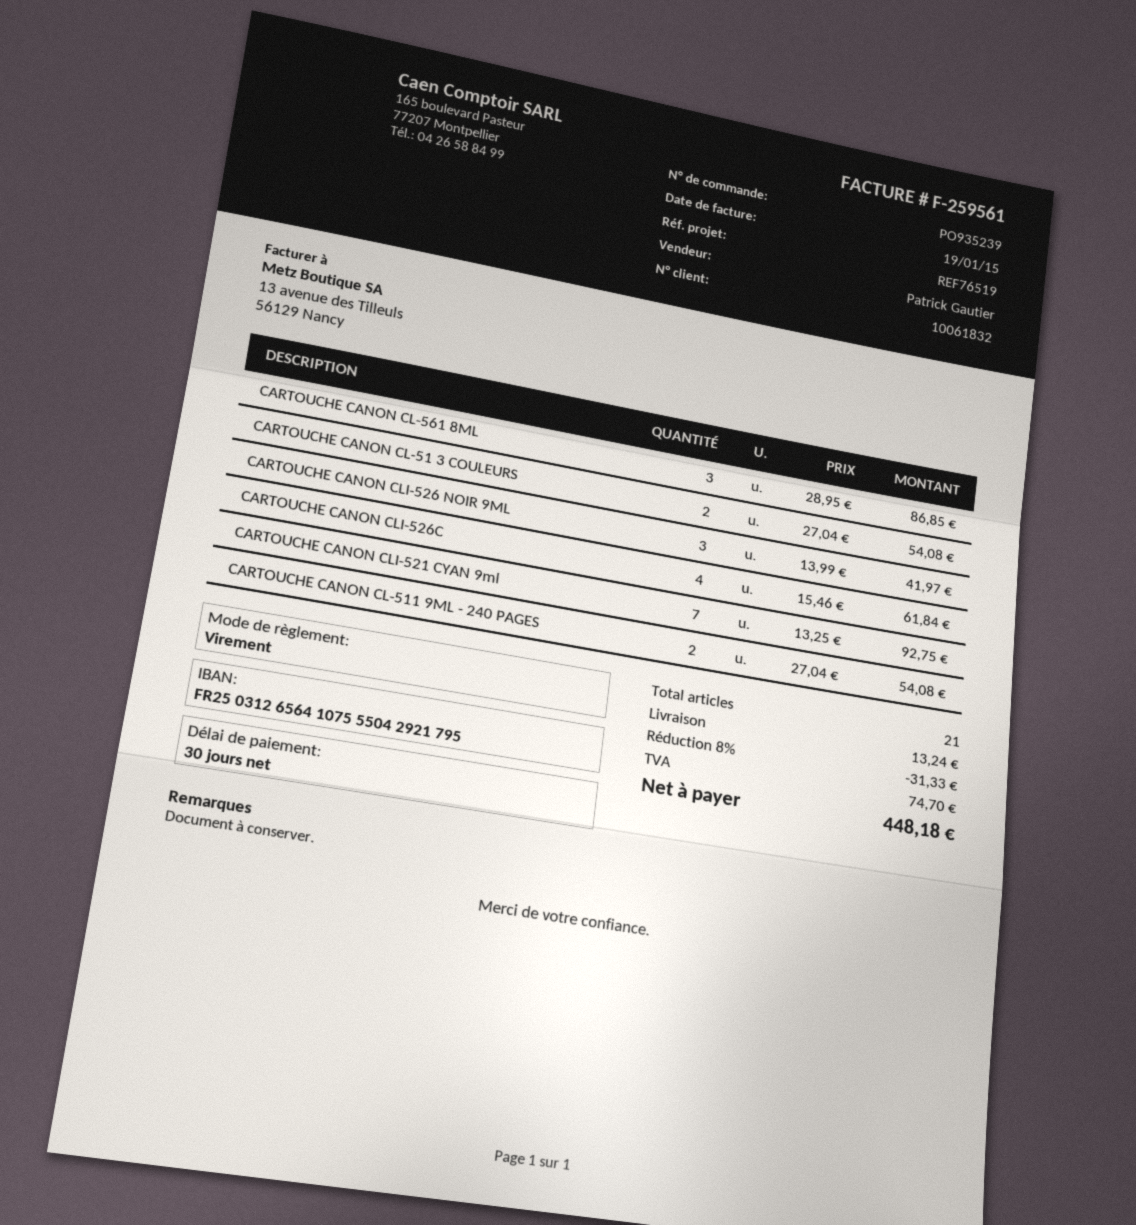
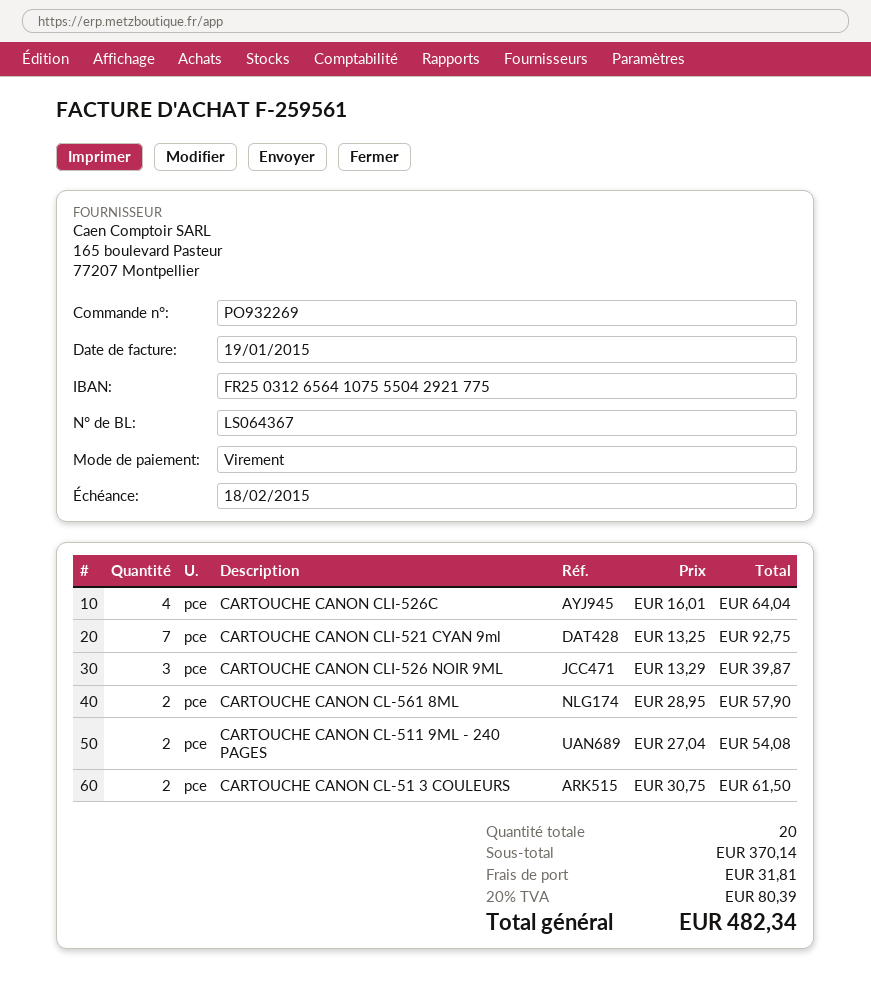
order number: PO935239 -> PO932269
bank account: FR2503126564107555042921795 -> FR2503126564107555042921775
CARTOUCHE CANON CL-561 8ML: 3 x 28.95 = 86.85 -> 2 x 28.95 = 57.90
CARTOUCHE CANON CL-51 3 COULEURS: 2 x 27.04 = 54.08 -> 2 x 30.75 = 61.50
CARTOUCHE CANON CLI-526 NOIR 9ML: 3 x 13.99 = 41.97 -> 3 x 13.29 = 39.87
CARTOUCHE CANON CLI-526C: 4 x 15.46 = 61.84 -> 4 x 16.01 = 64.04
total quantity: 21 -> 20
discount: 8% = 31.33 -> none
shipping: 13.24 -> 31.81
tax: 74.70 -> 80.39
total: 448.18 -> 482.34

